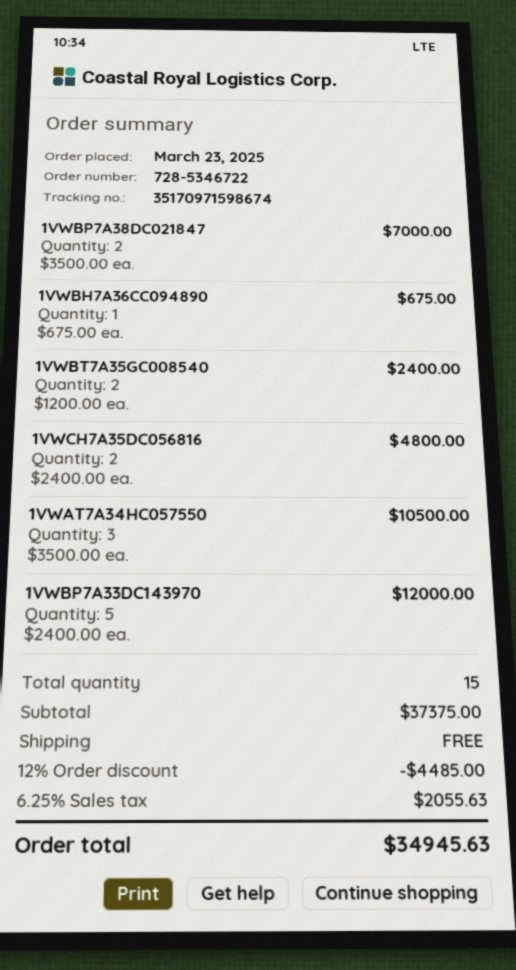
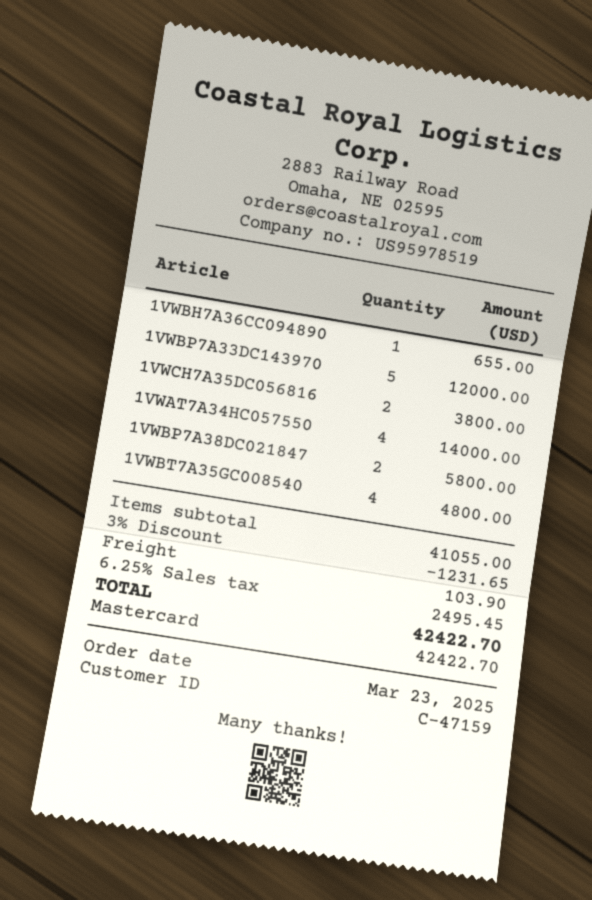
1VWBP7A38DC021847: 2 for 7000.00 -> 2 for 5800.00
1VWBH7A36CC094890: 1 for 675.00 -> 1 for 655.00
1VWBT7A35GC008540: 2 for 2400.00 -> 4 for 4800.00
1VWCH7A35DC056816: 2 for 4800.00 -> 2 for 3800.00
1VWAT7A34HC057550: 3 for 10500.00 -> 4 for 14000.00
subtotal: 37375.00 -> 41055.00
discount: 12% = 4485.00 -> 3% = 1231.65
shipping: 0.00 -> 103.90
tax: 6.25% = 2055.63 -> 6.25% = 2495.45
total: 34945.63 -> 42422.70

